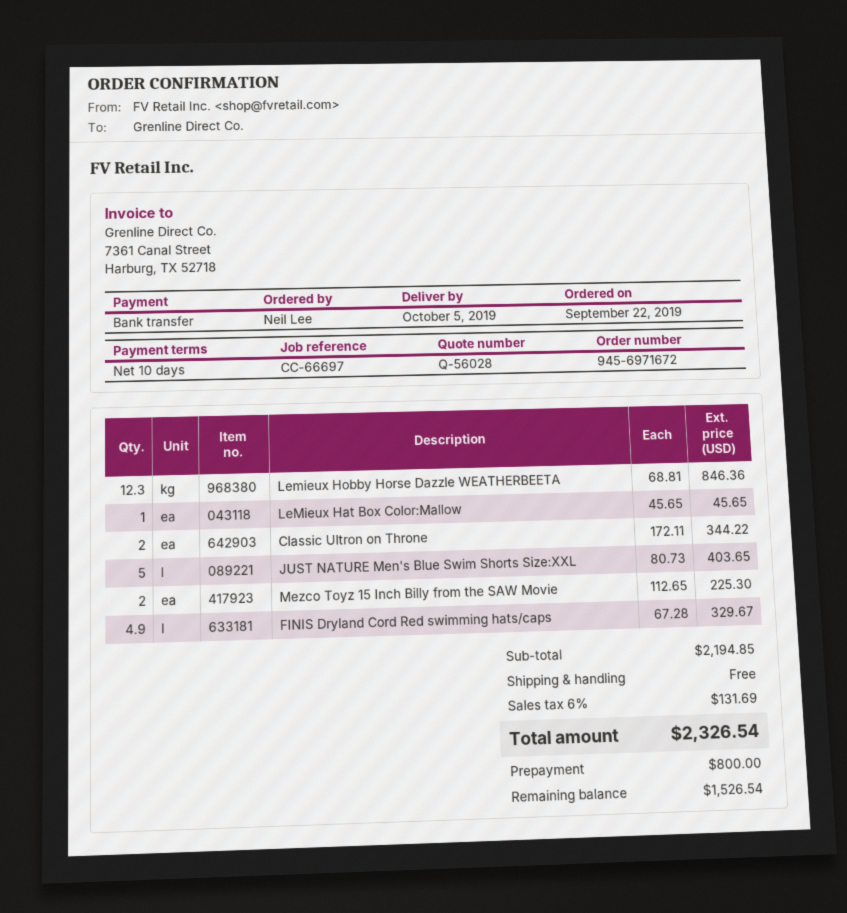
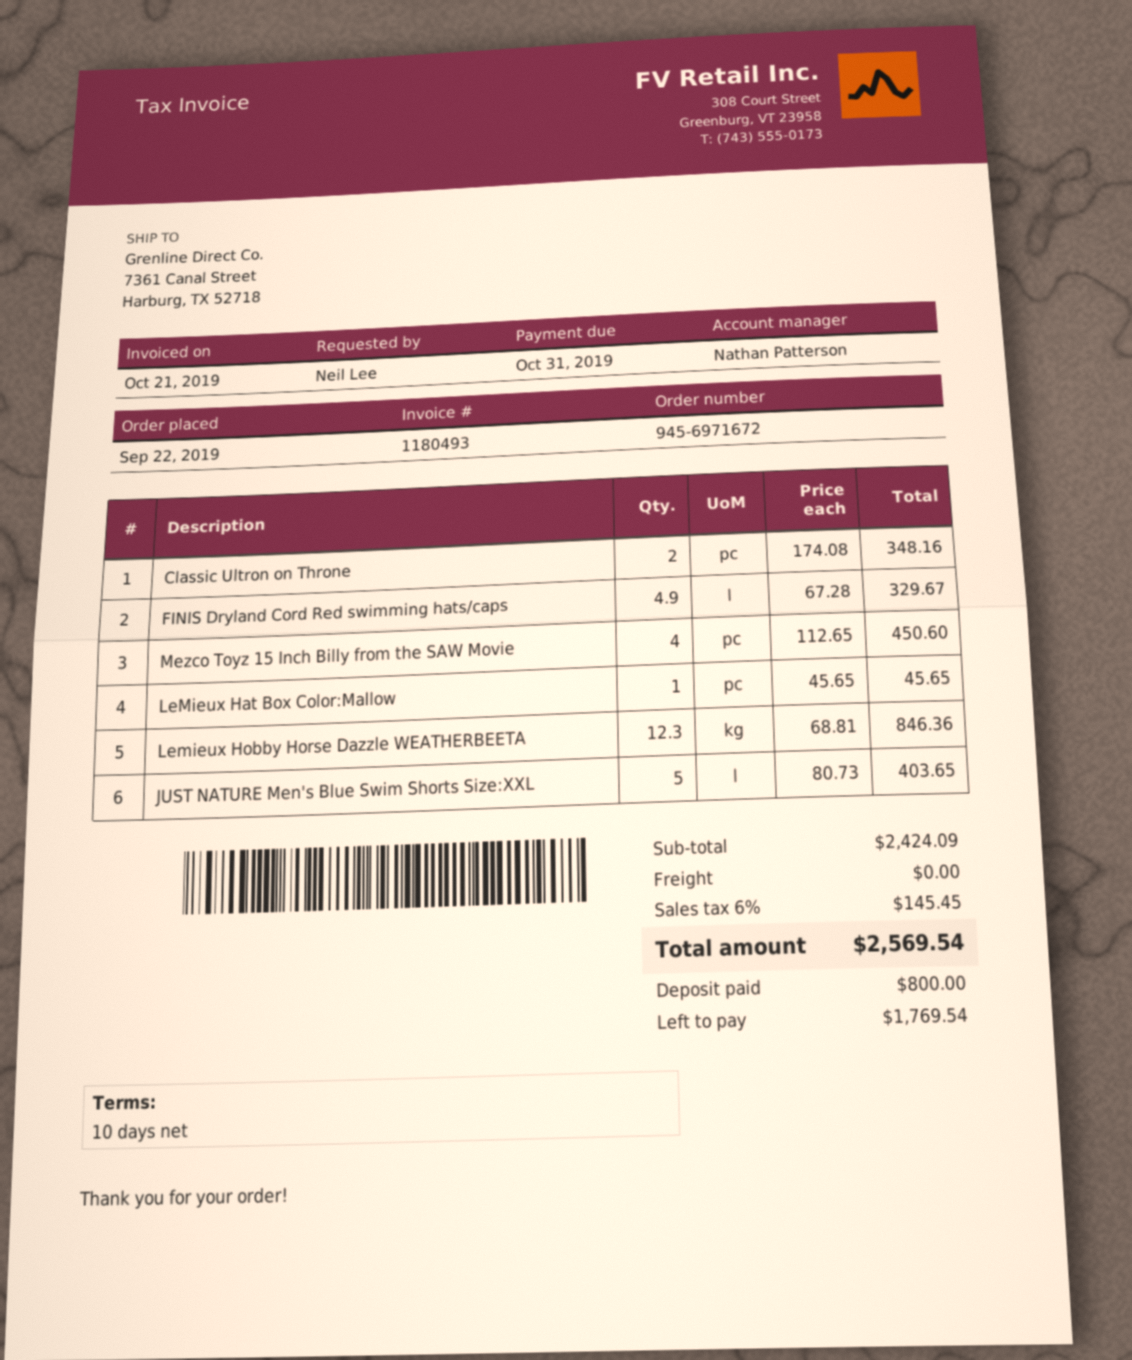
Classic Ultron on Throne: 2 x 172.11 = 344.22 -> 2 x 174.08 = 348.16
Mezco Toyz 15 Inch Billy from the SAW Movie: 2 x 112.65 = 225.30 -> 4 x 112.65 = 450.60
subtotal: 2194.85 -> 2424.09
tax: 6% = 131.69 -> 6% = 145.45
total: 2326.54 -> 2569.54
balance: 1526.54 -> 1769.54

